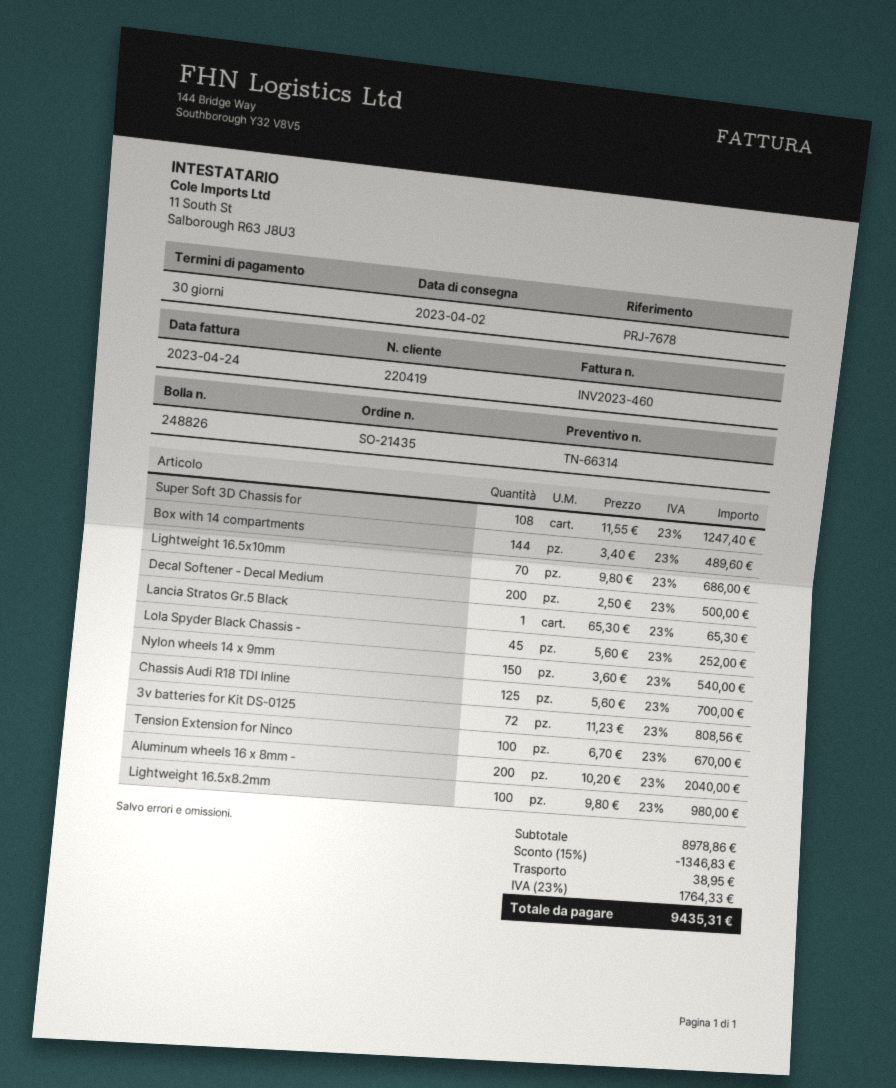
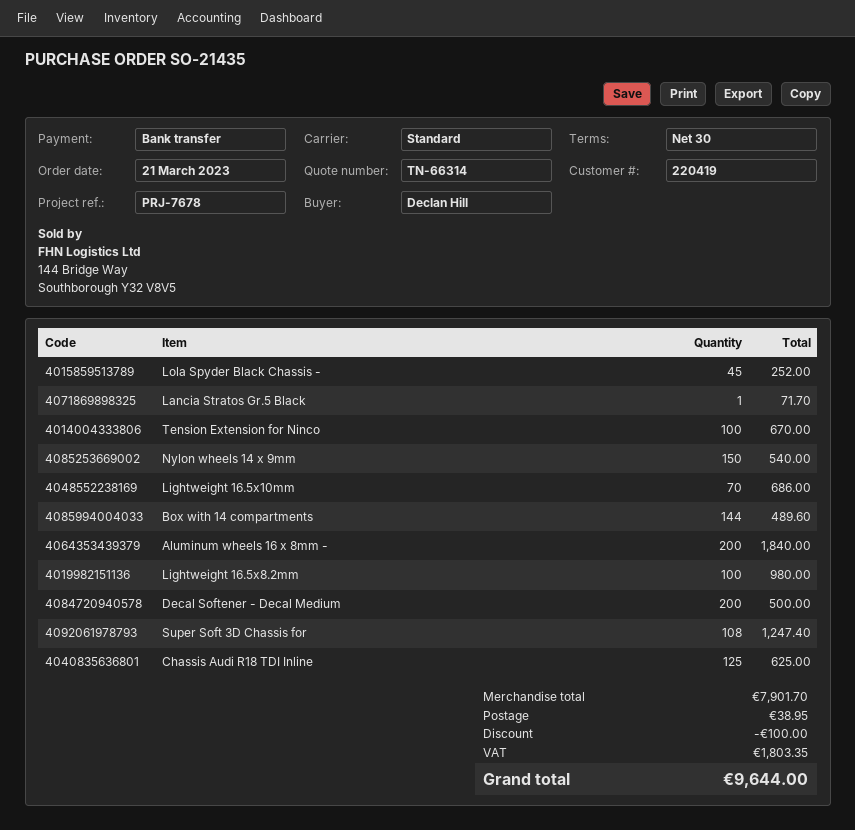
Lancia Stratos Gr.5 Black: 1 for 65.30 -> 1 for 71.70
Chassis Audi R18 TDI Inline: 125 for 700.00 -> 125 for 625.00
3v batteries for Kit DS-0125: 72 for 808.56 -> none
Aluminum wheels 16 x 8mm -: 200 for 2040.00 -> 200 for 1840.00
subtotal: 8978.86 -> 7901.70
discount: 1346.83 -> 100.00
tax: 1764.33 -> 1803.35
total: 9435.31 -> 9644.00

